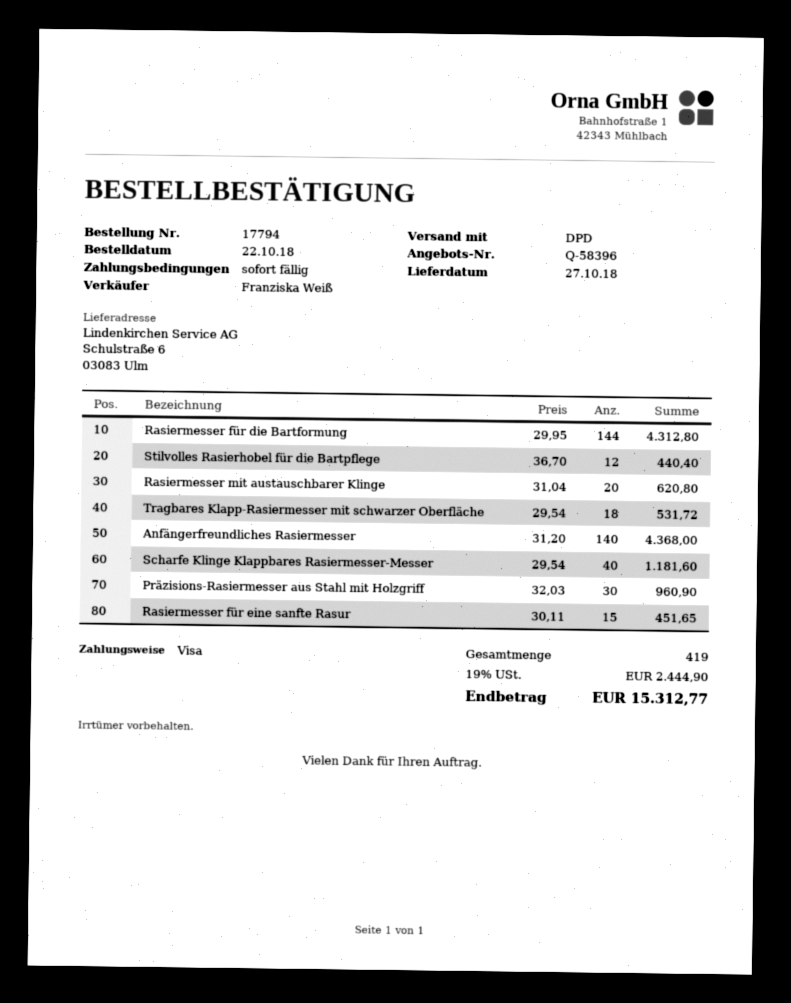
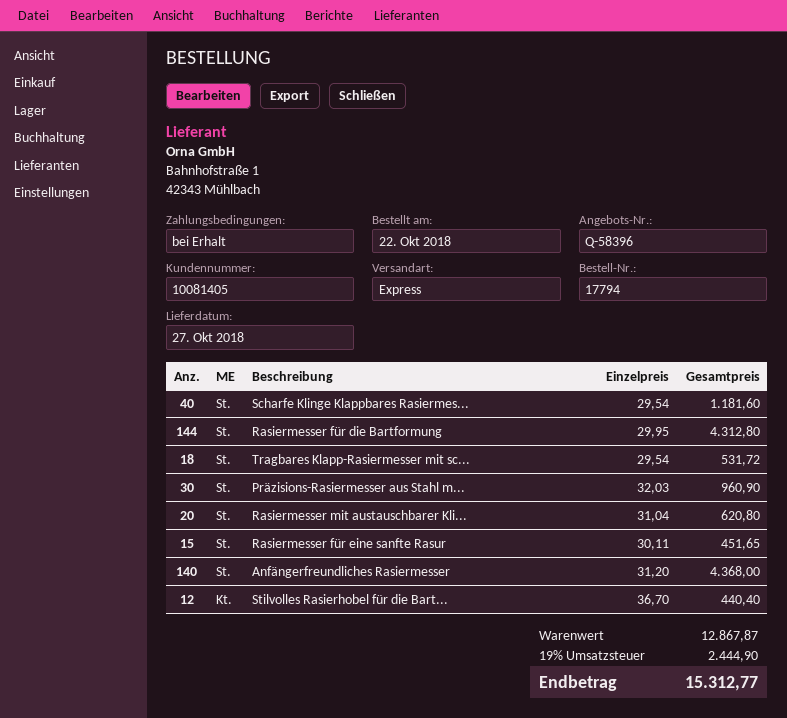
shipping method: DPD -> express

